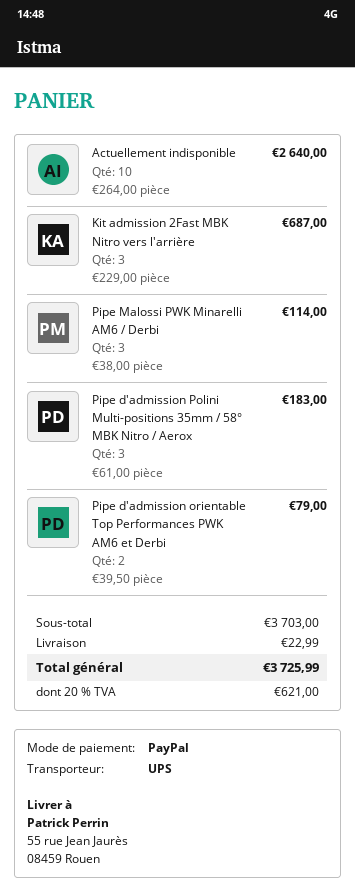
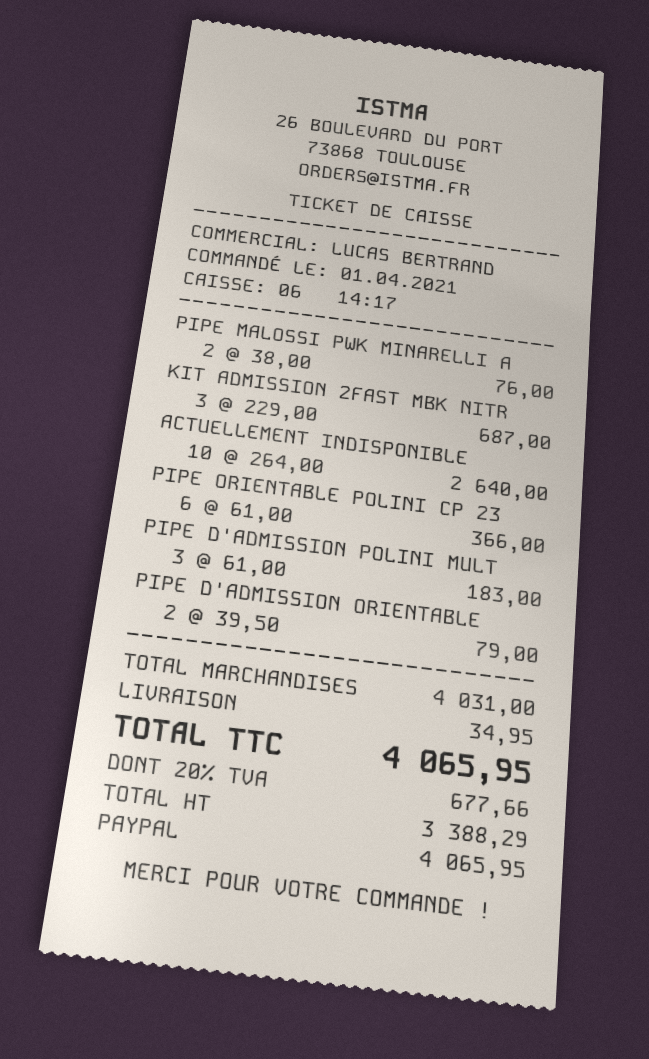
Pipe Malossi PWK Minarelli AM6 / Derbi: 3 x 38.00 = 114.00 -> 2 x 38.00 = 76.00
PIPE ORIENTABLE POLINI CP 23: none -> 6 x 61.00 = 366.00
subtotal: 3703.00 -> 4031.00
shipping: 22.99 -> 34.95
tax: 20% = 621.00 -> 20% = 677.66
total: 3725.99 -> 4065.95

